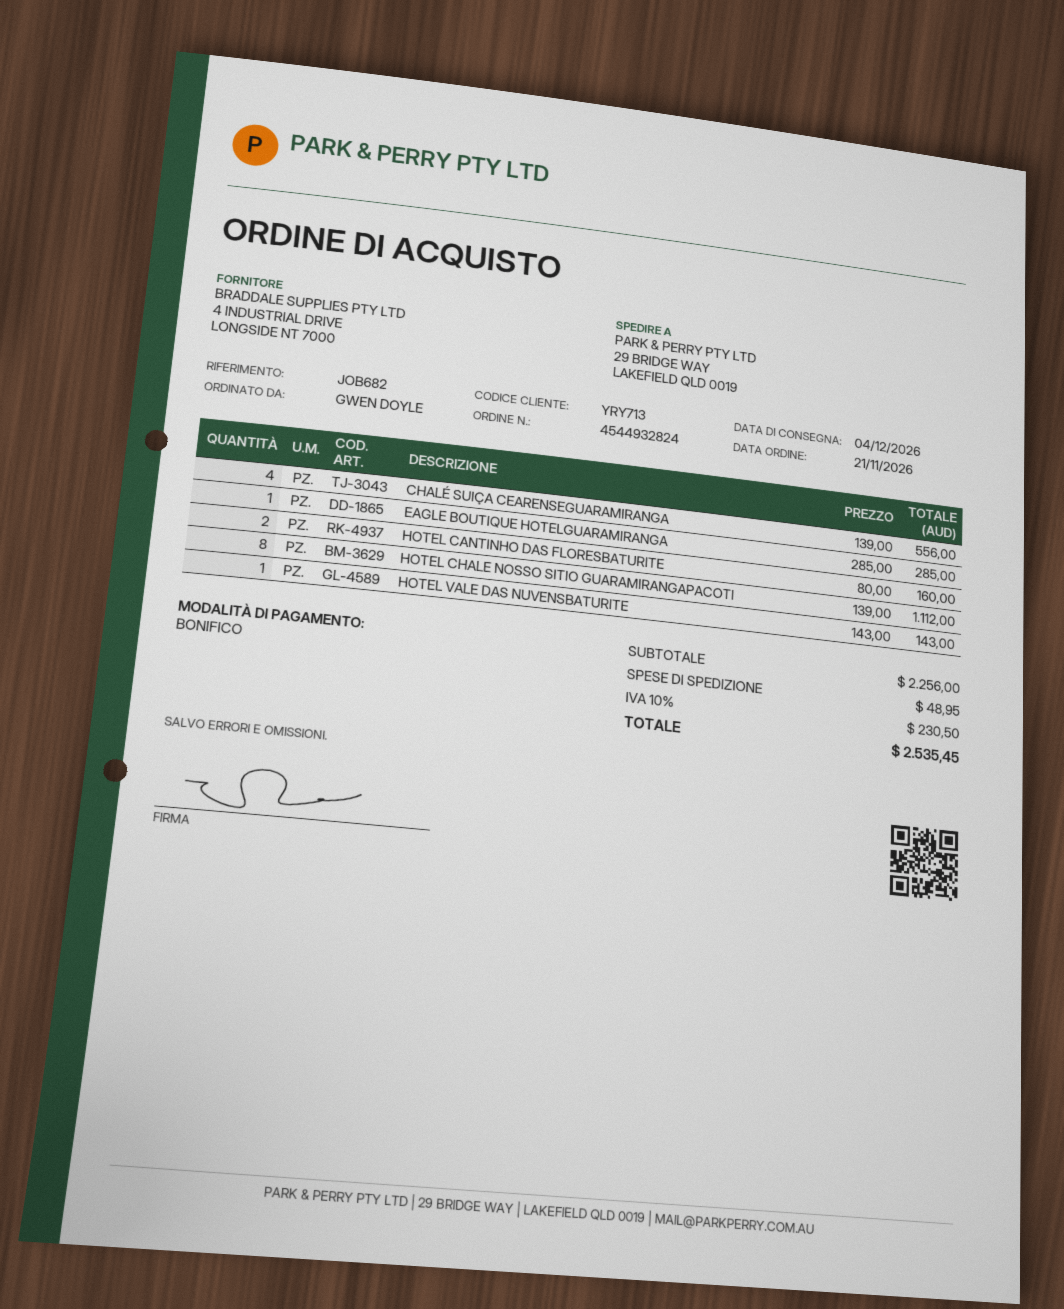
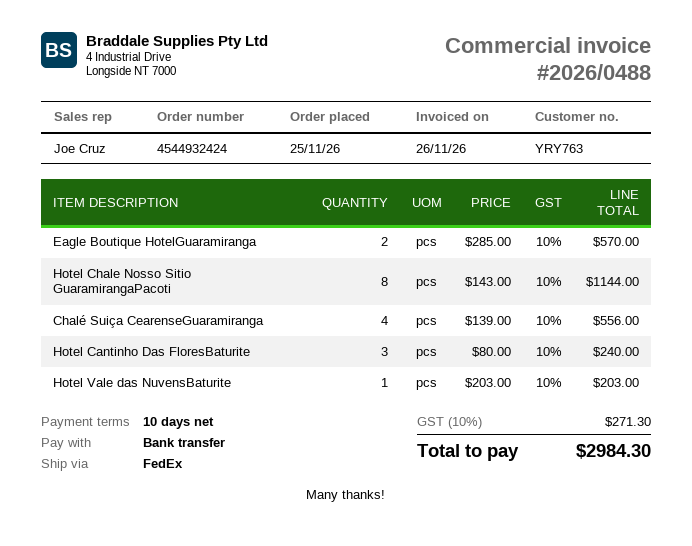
order number: 4544932824 -> 4544932424
order date: 2026-11-21 -> 2026-11-25
customer number: YRY713 -> YRY763
EAGLE BOUTIQUE HOTELGUARAMIRANGA: 1 x 285.00 = 285.00 -> 2 x 285.00 = 570.00
HOTEL CANTINHO DAS FLORESBATURITE: 2 x 80.00 = 160.00 -> 3 x 80.00 = 240.00
HOTEL CHALE NOSSO SITIO GUARAMIRANGAPACOTI: 8 x 139.00 = 1112.00 -> 8 x 143.00 = 1144.00
HOTEL VALE DAS NUVENSBATURITE: 1 x 143.00 = 143.00 -> 1 x 203.00 = 203.00
shipping: 48.95 -> none
tax: 10% = 230.50 -> 10% = 271.30
total: 2535.45 -> 2984.30

